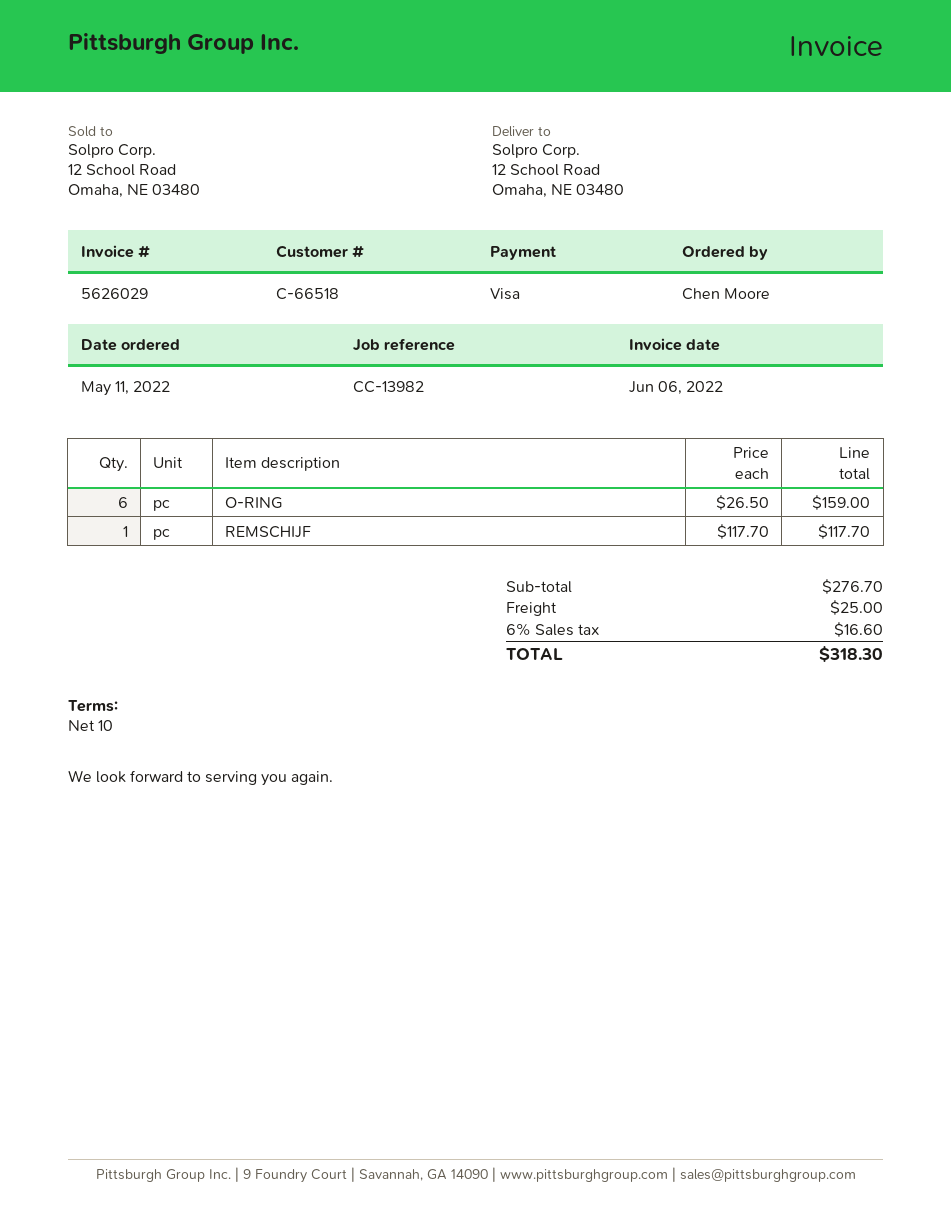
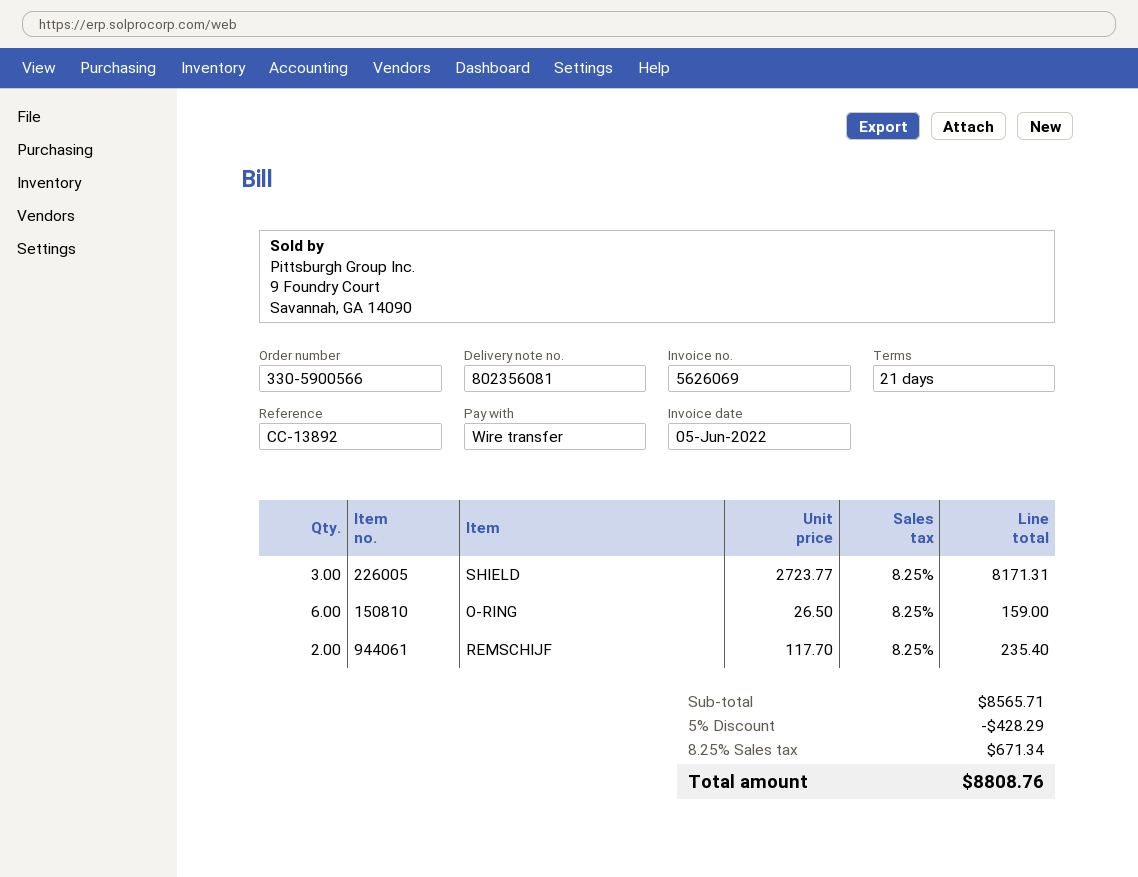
invoice number: 5626029 -> 5626069
invoice date: 2022-06-06 -> 2022-06-05
payment terms: 10 days -> 21 days
reference: CC-13982 -> CC-13892
payment method: Visa -> bank transfer
REMSCHIJF: 1 x 117.70 = 117.70 -> 2 x 117.70 = 235.40
SHIELD: none -> 3 x 2723.77 = 8171.31
subtotal: 276.70 -> 8565.71
discount: none -> 5% = 428.29
shipping: 25.00 -> none
tax: 6% = 16.60 -> 8.25% = 671.34
total: 318.30 -> 8808.76

